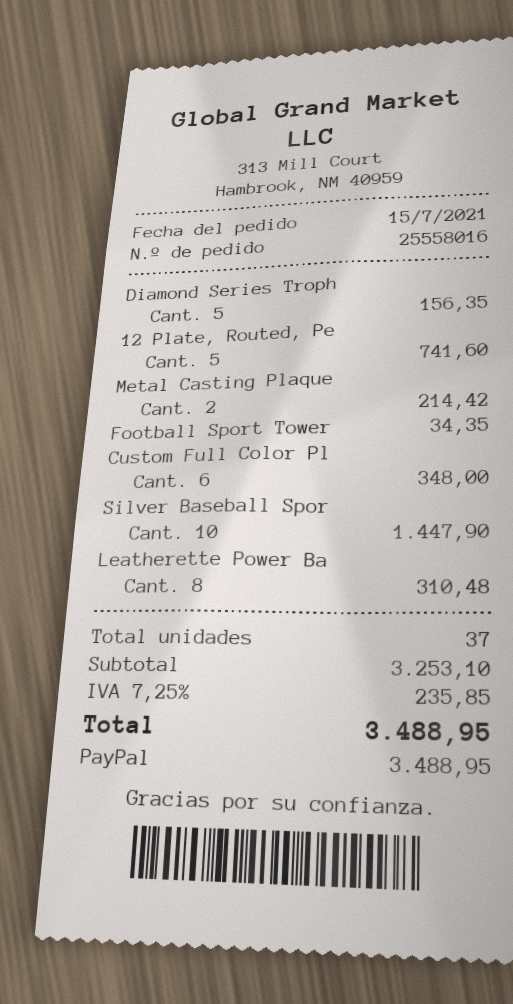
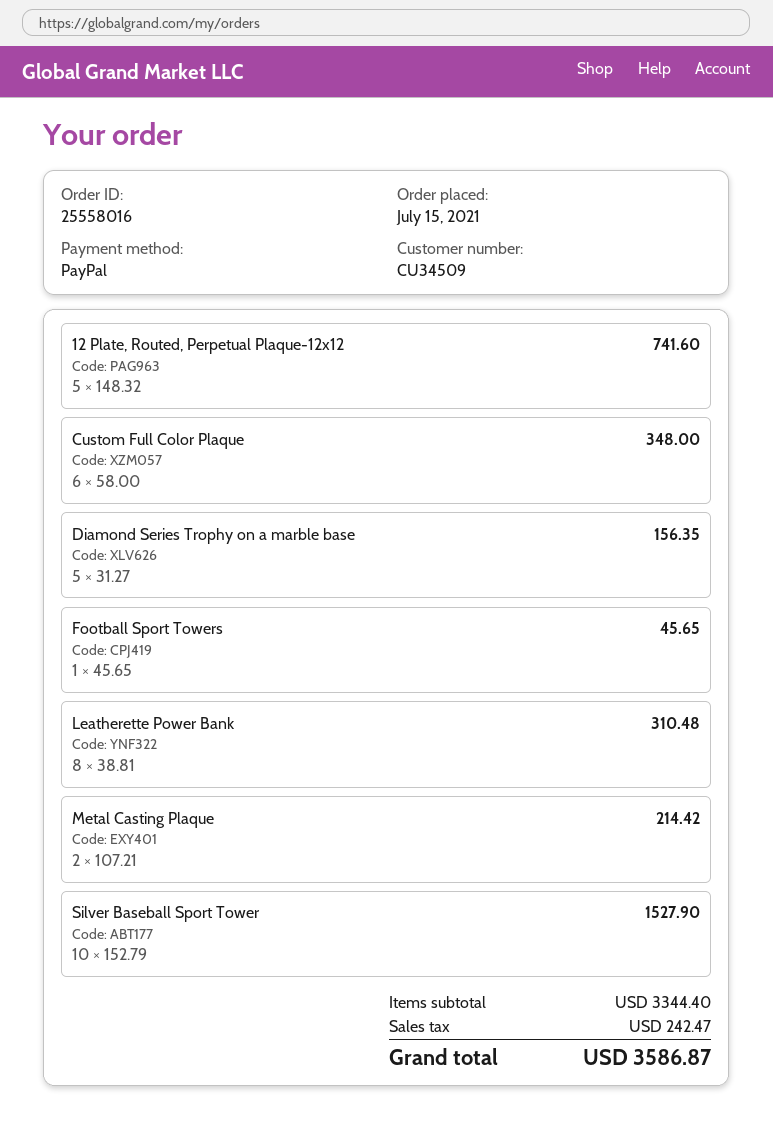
Football Sport Tower: 1 for 34.35 -> 1 for 45.65
Silver Baseball Spor: 10 for 1447.90 -> 10 for 1527.90
subtotal: 3253.10 -> 3344.40
tax: 235.85 -> 242.47
total: 3488.95 -> 3586.87

